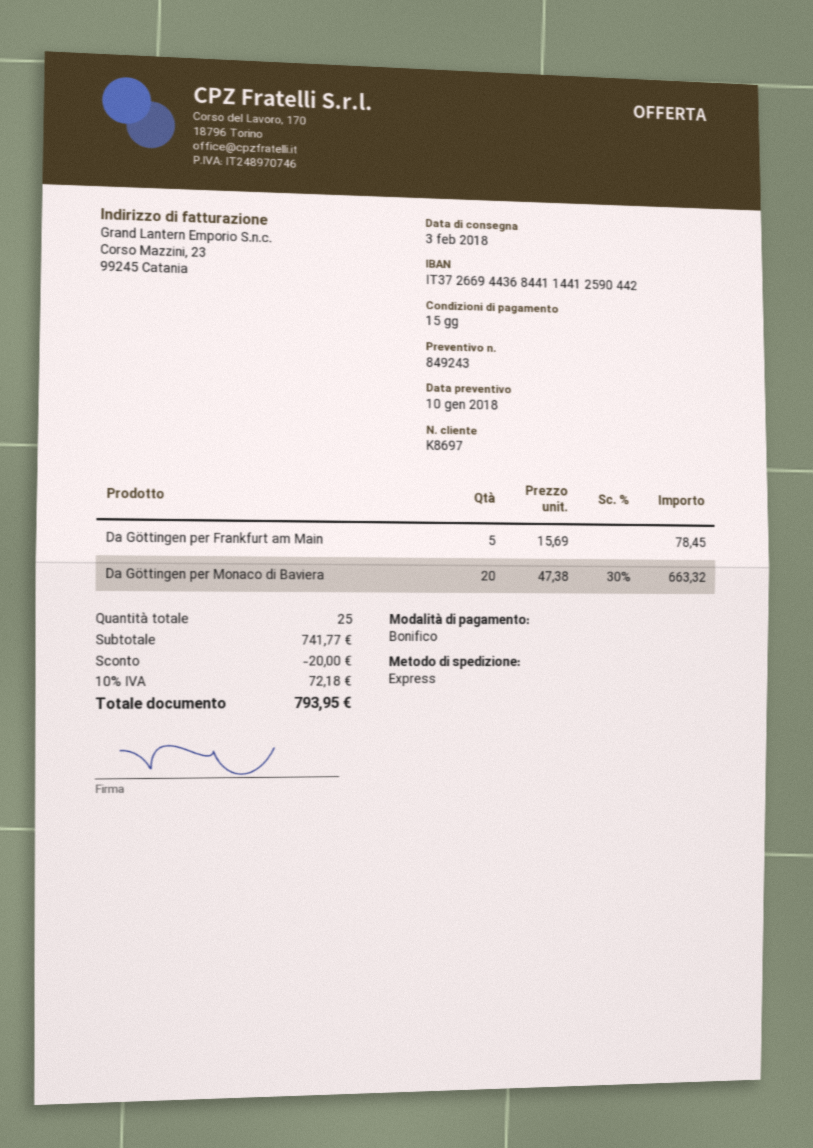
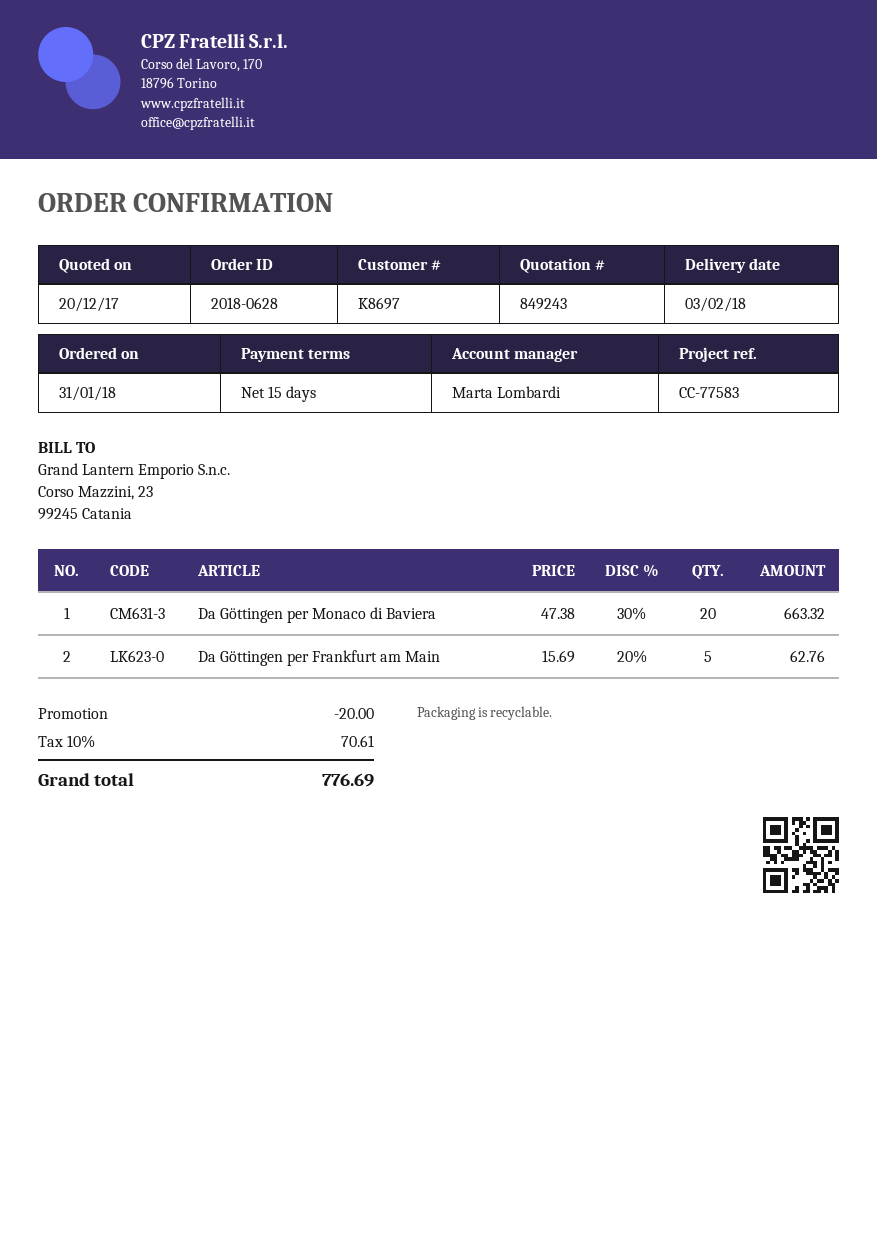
quote date: 2018-01-10 -> 2017-12-20
Da Göttingen per Frankfurt am Main: 5 x 15.69 = 78.45 -> 5 x 15.69 - 20% = 62.76
tax: 10% = 72.18 -> 10% = 70.61
total: 793.95 -> 776.69

